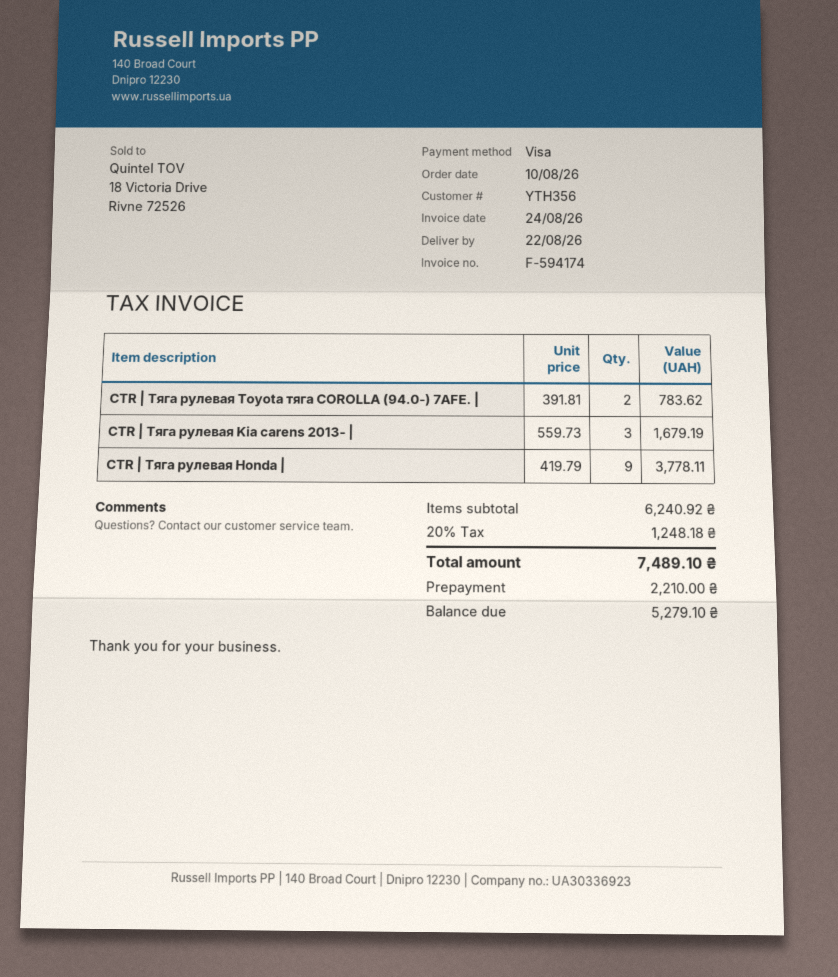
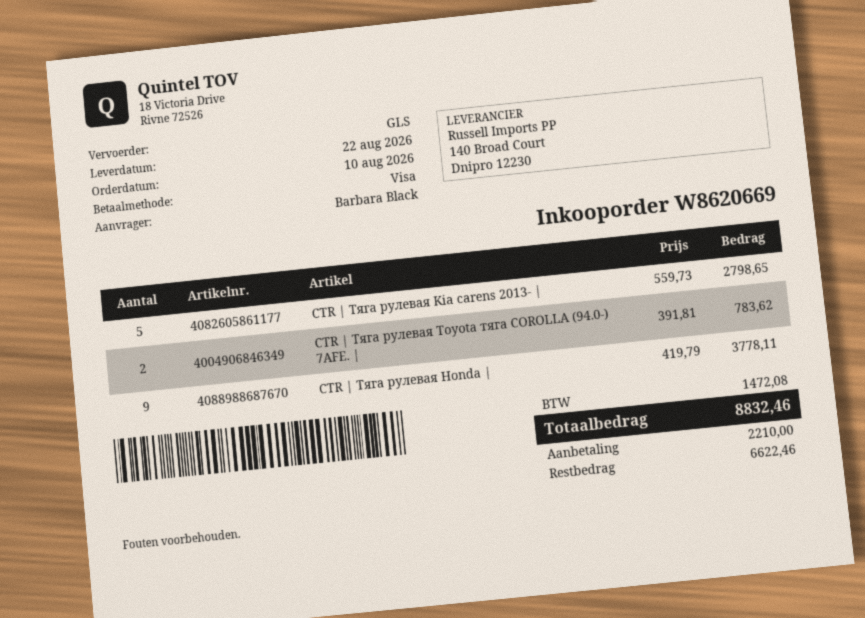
CTR | Тяга рулевая Kia carens 2013- |: 3 x 559.73 = 1679.19 -> 5 x 559.73 = 2798.65
tax: 1248.18 -> 1472.08
total: 7489.10 -> 8832.46
balance: 5279.10 -> 6622.46

